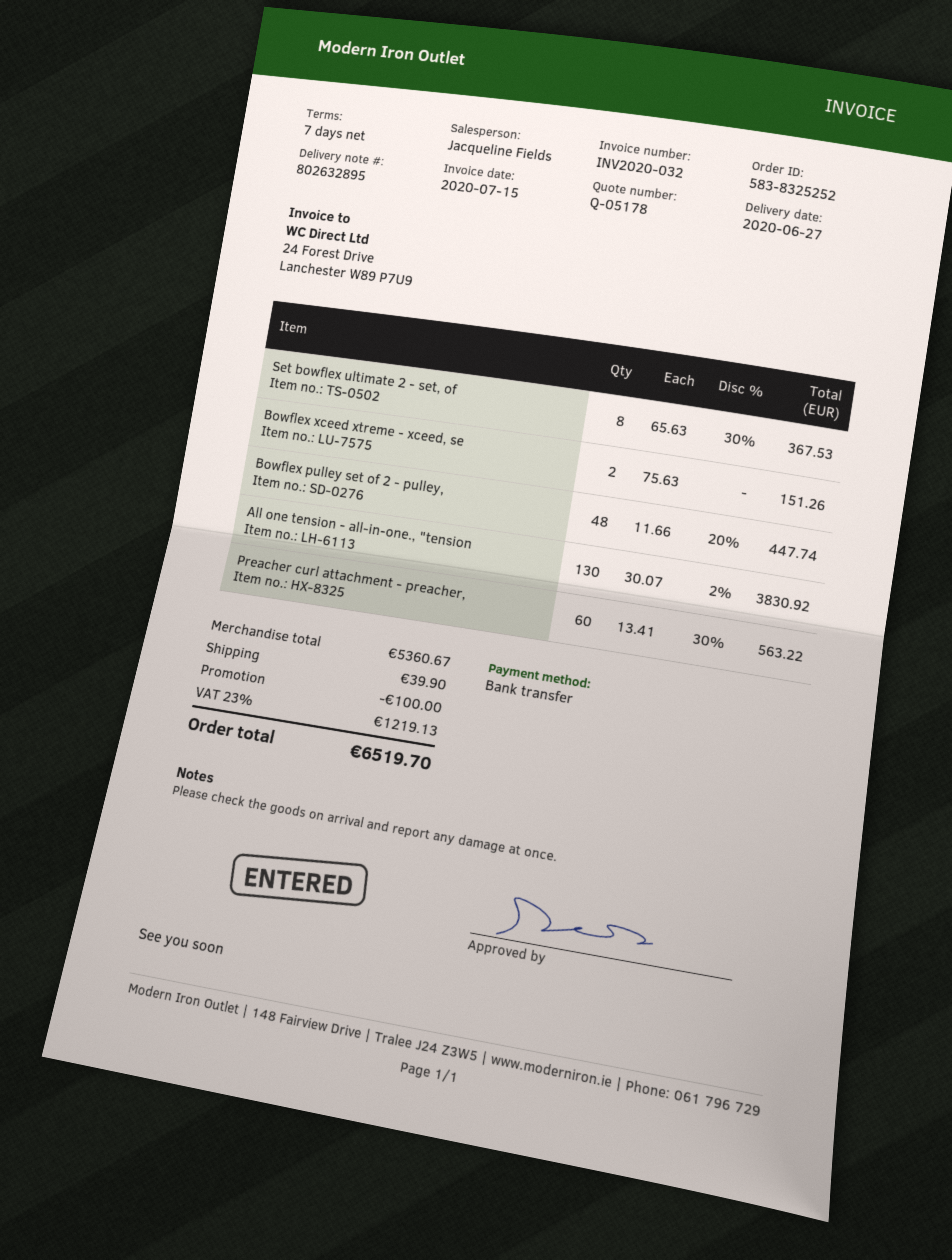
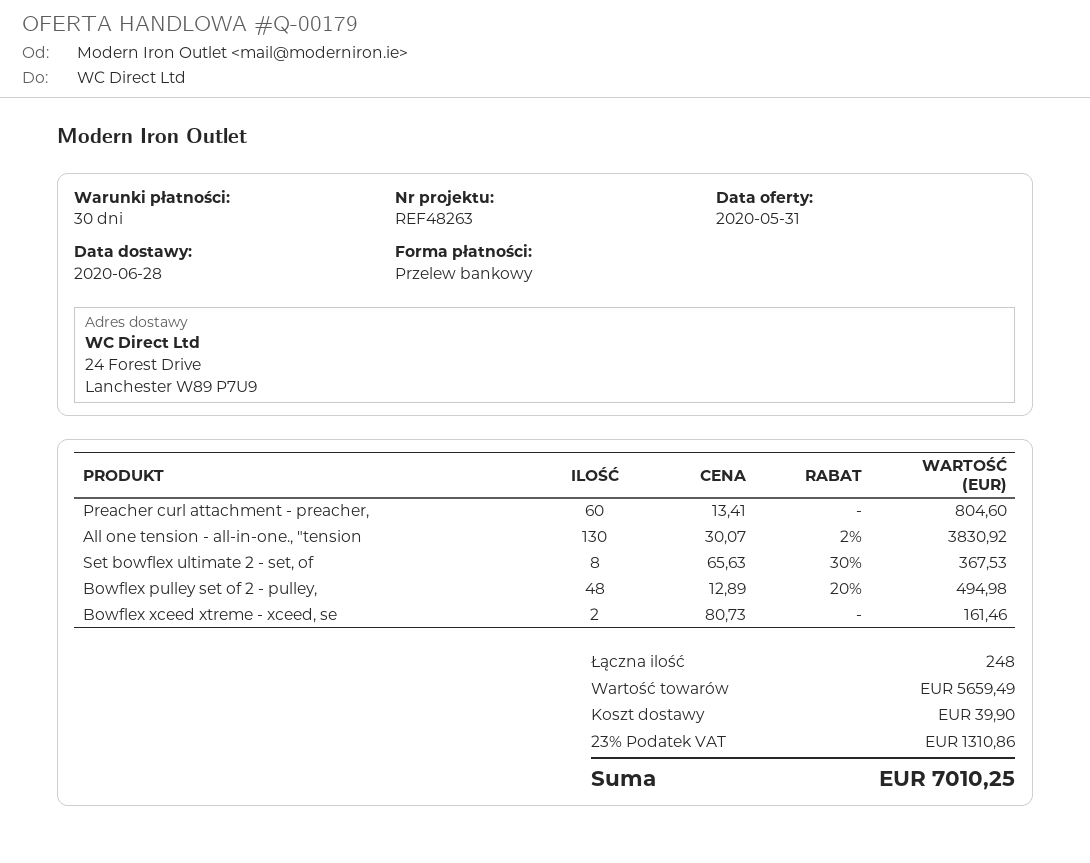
quote number: Q-05178 -> Q-00179
delivery date: 2020-06-27 -> 2020-06-28
payment terms: 7 days -> 30 days
Bowflex xceed xtreme - xceed, se: 2 x 75.63 = 151.26 -> 2 x 80.73 = 161.46
Bowflex pulley set of 2 - pulley,: 48 x 11.66 - 20% = 447.74 -> 48 x 12.89 - 20% = 494.98
Preacher curl attachment - preacher,: 60 x 13.41 - 30% = 563.22 -> 60 x 13.41 = 804.60
subtotal: 5360.67 -> 5659.49
discount: 100.00 -> none
tax: 23% = 1219.13 -> 23% = 1310.86
total: 6519.70 -> 7010.25

